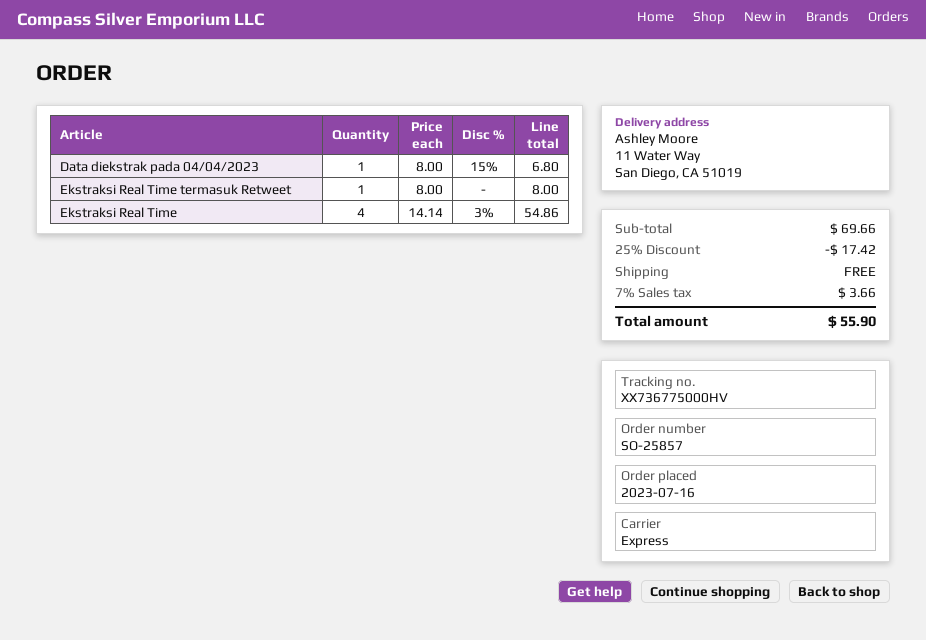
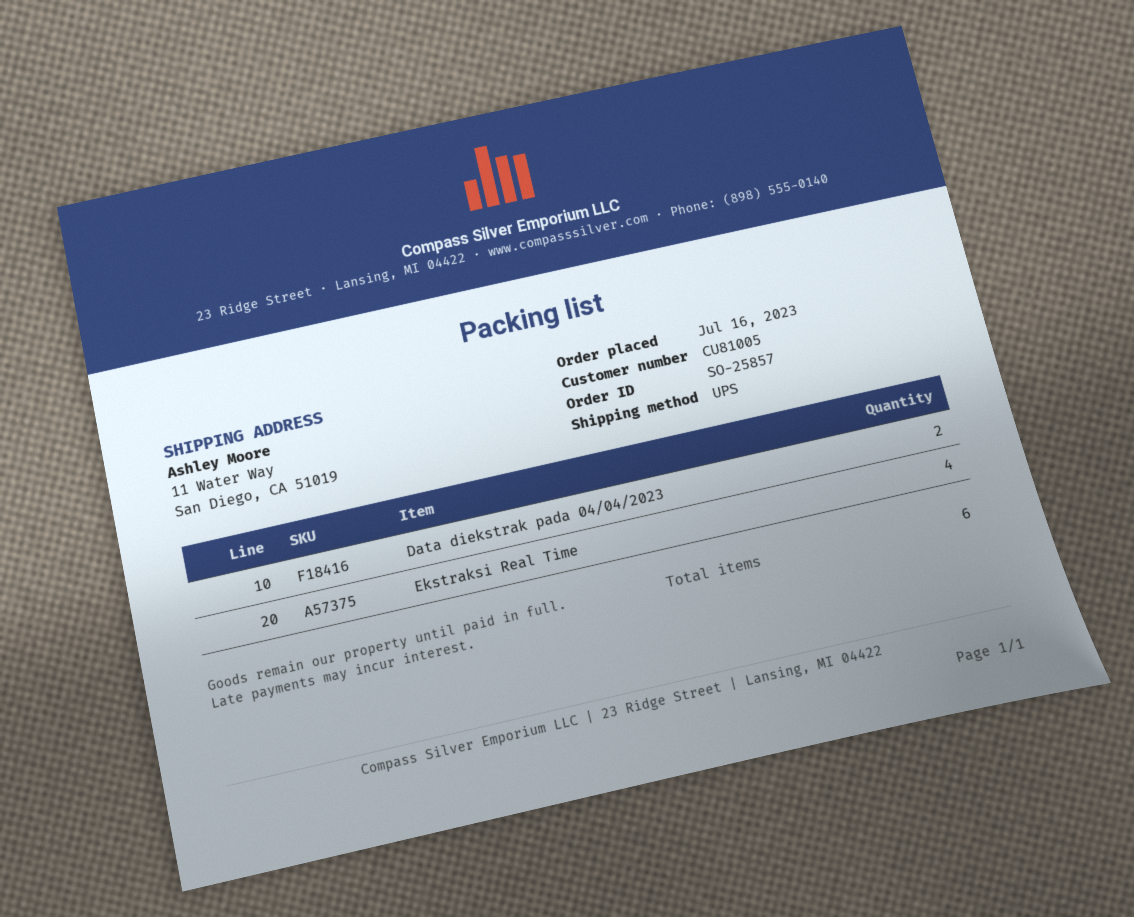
shipping method: express -> UPS
Data diekstrak pada 04/04/2023: 1 -> 2
Ekstraksi Real Time termasuk Retweet: 1 -> none

